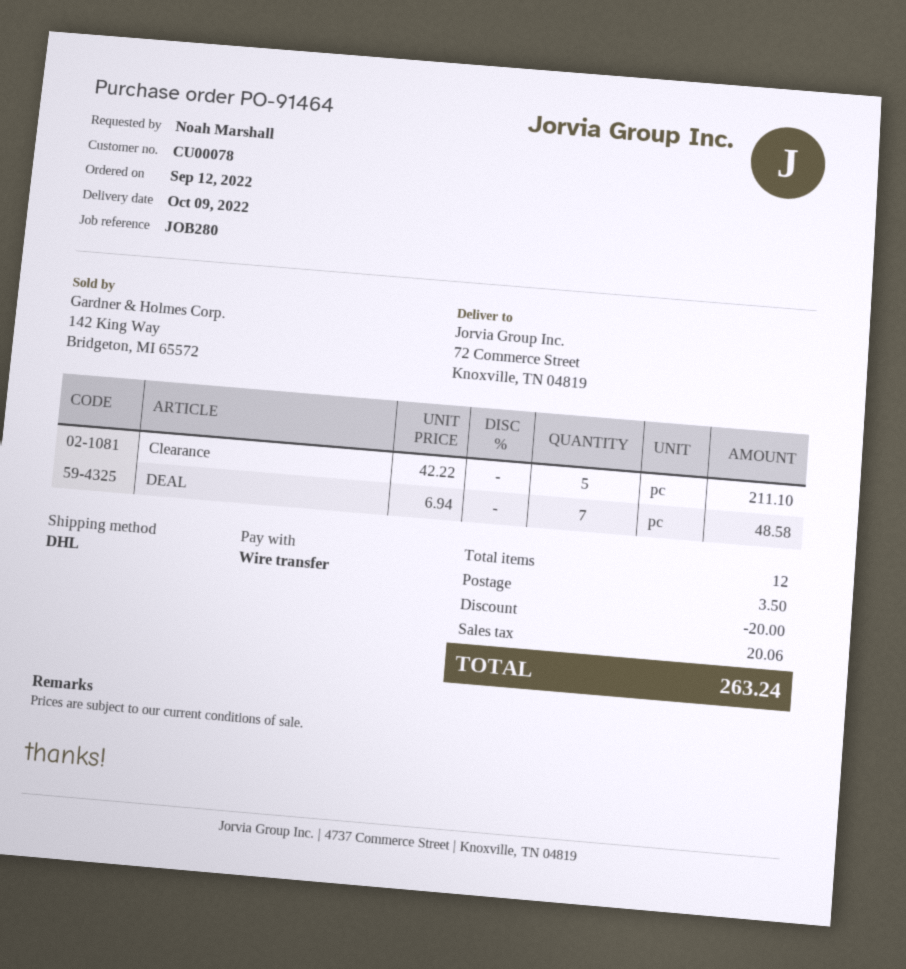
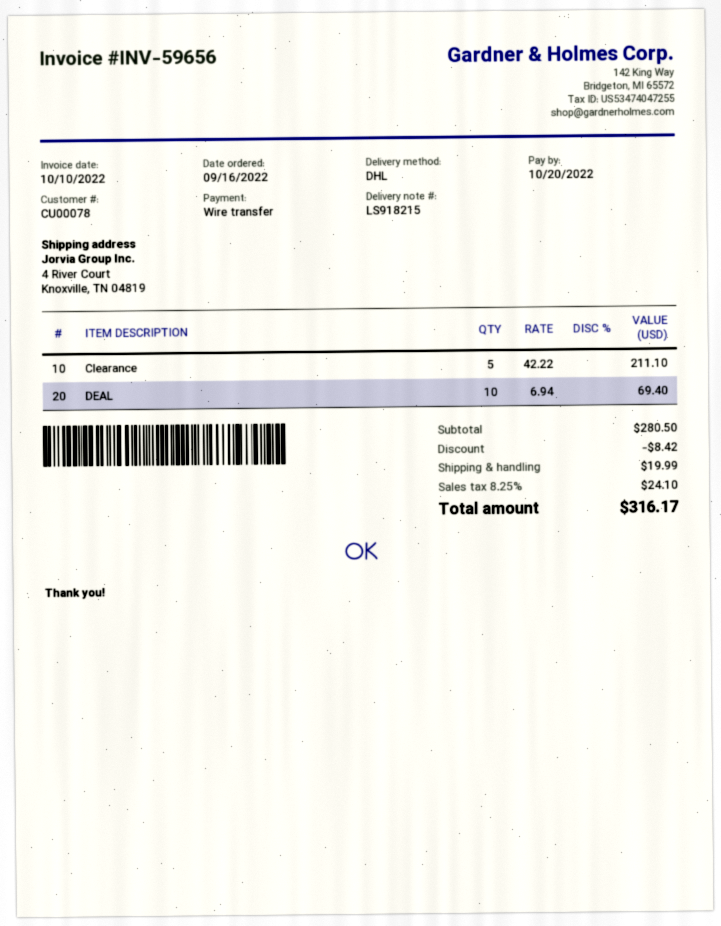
order date: 2022-09-12 -> 2022-09-16
ship to: 72 Commerce Street, Knoxville, TN 04819 -> 4 River Court, Knoxville, TN 04819
DEAL: 7 x 6.94 = 48.58 -> 10 x 6.94 = 69.40
discount: 20.00 -> 8.42
shipping: 3.50 -> 19.99
tax: 20.06 -> 24.10
total: 263.24 -> 316.17

